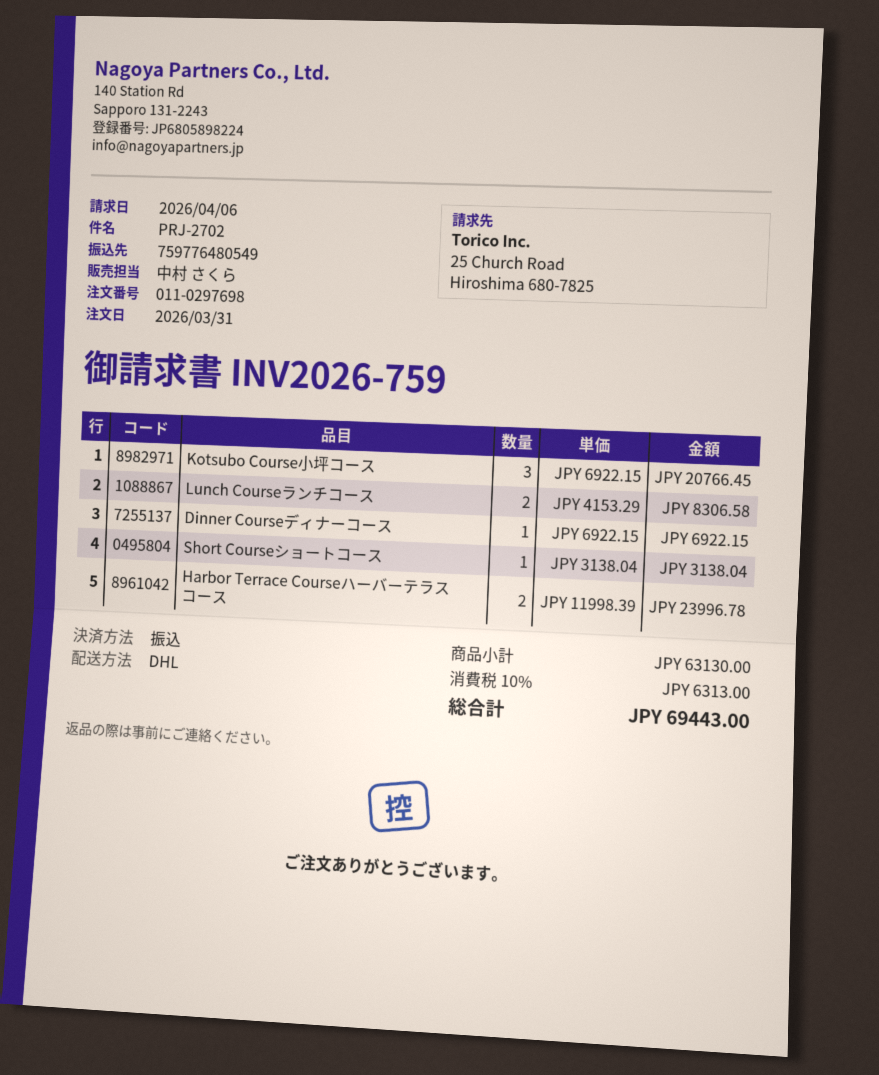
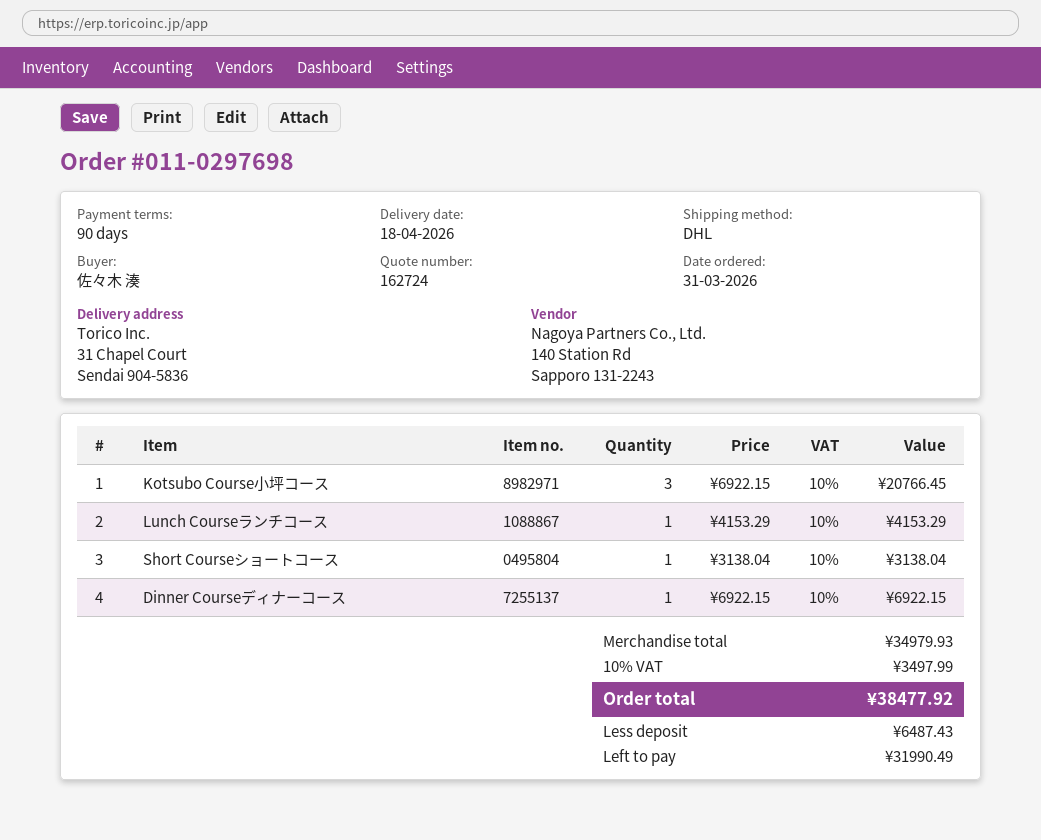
Lunch Courseランチコース: 2 x 4153.29 = 8306.58 -> 1 x 4153.29 = 4153.29
Harbor Terrace Courseハーバーテラスコース: 2 x 11998.39 = 23996.78 -> none
subtotal: 63130.00 -> 34979.93
tax: 10% = 6313.00 -> 10% = 3497.99
total: 69443.00 -> 38477.92

